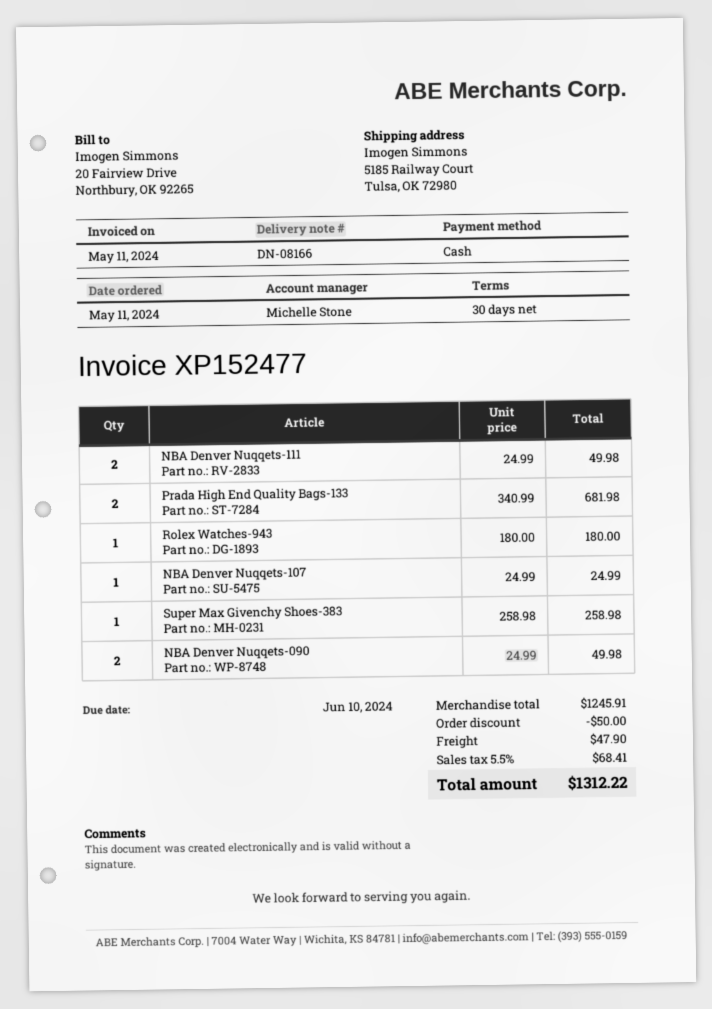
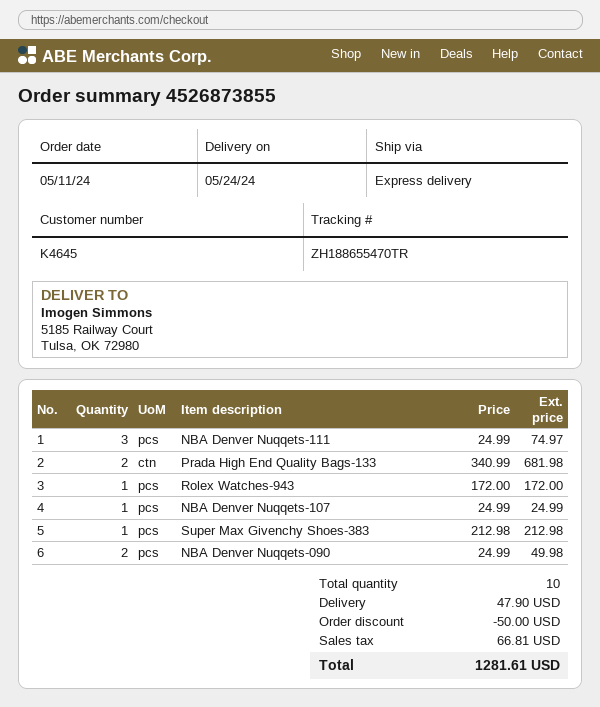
NBA Denver Nuqqets-111: 2 x 24.99 = 49.98 -> 3 x 24.99 = 74.97
Rolex Watches-943: 1 x 180.00 = 180.00 -> 1 x 172.00 = 172.00
Super Max Givenchy Shoes-383: 1 x 258.98 = 258.98 -> 1 x 212.98 = 212.98
tax: 68.41 -> 66.81
total: 1312.22 -> 1281.61

